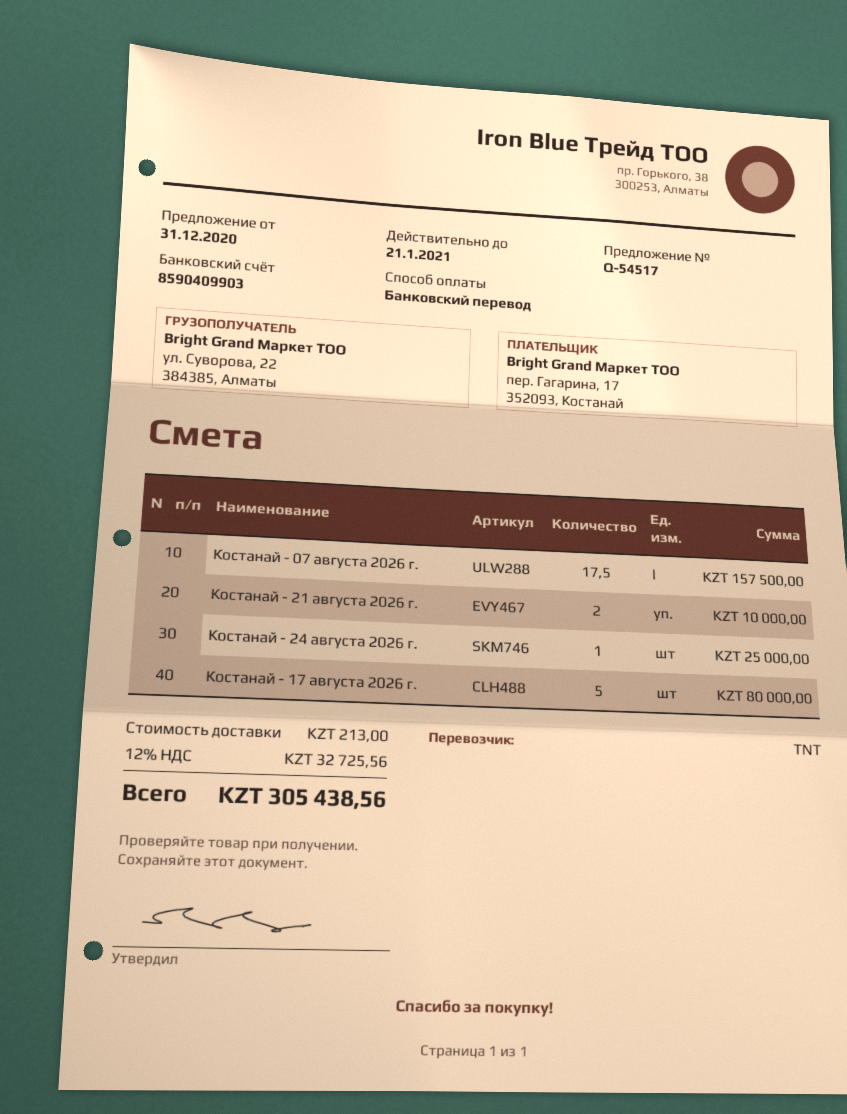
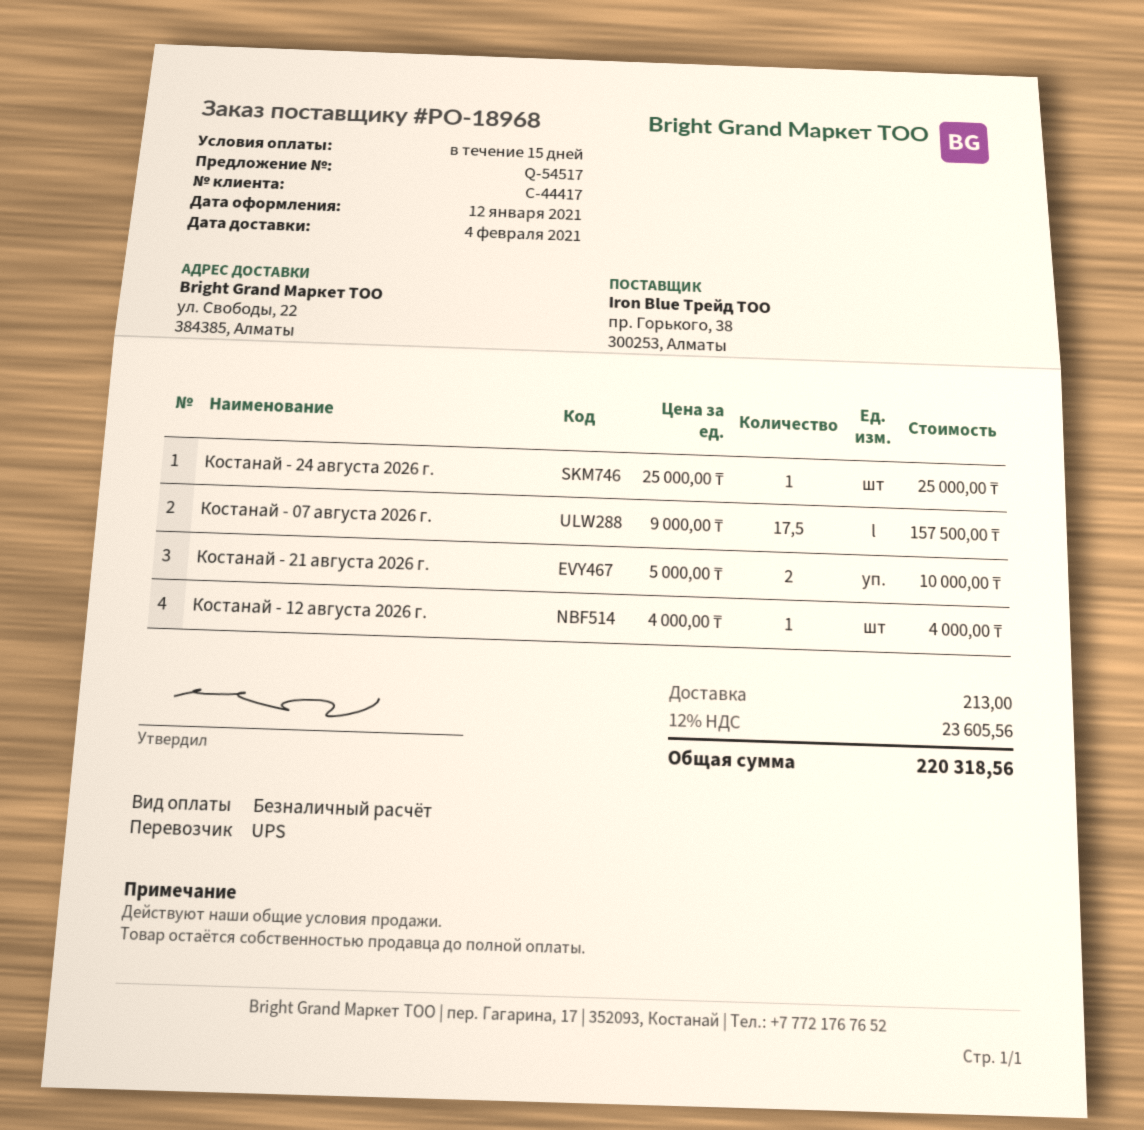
shipping method: TNT -> UPS
ship to: ул. Суворова, 22, 384385, Алматы -> ул. Свободы, 22, 384385, Алматы
Костанай - 17 августа 2026 г.: 5 for 80000.00 -> none
Костанай - 12 августа 2026 г.: none -> 1 for 4000.00
tax: 12% = 32725.56 -> 12% = 23605.56
total: 305438.56 -> 220318.56

